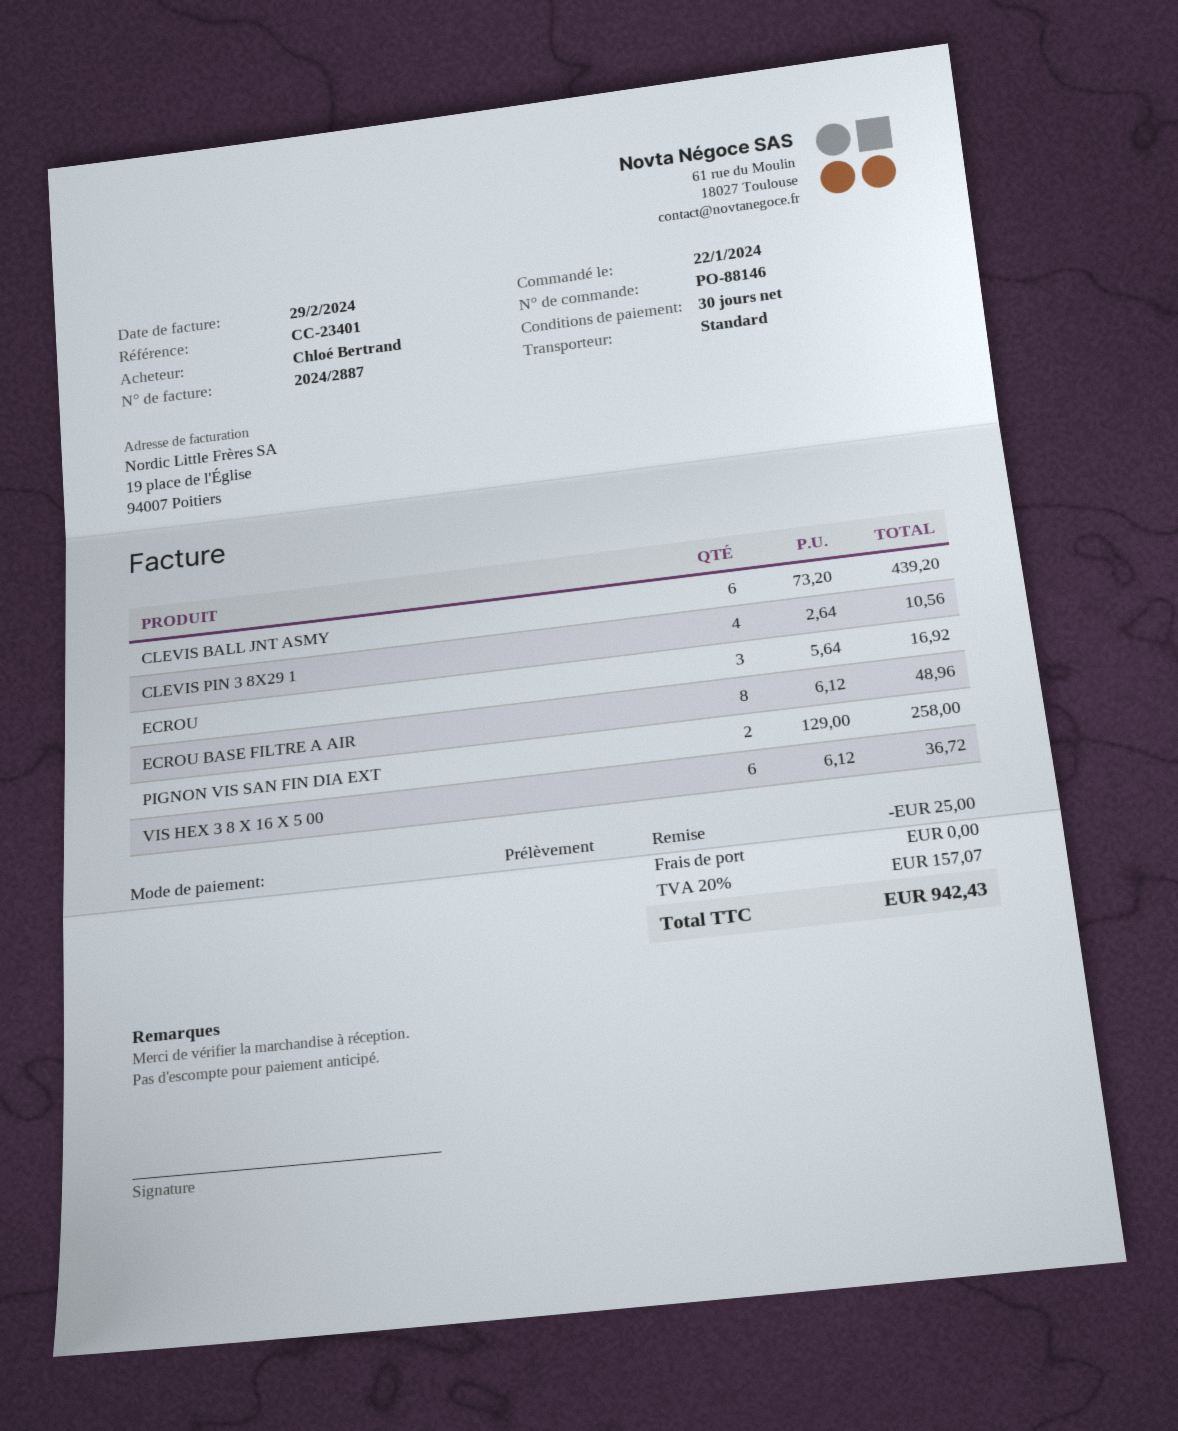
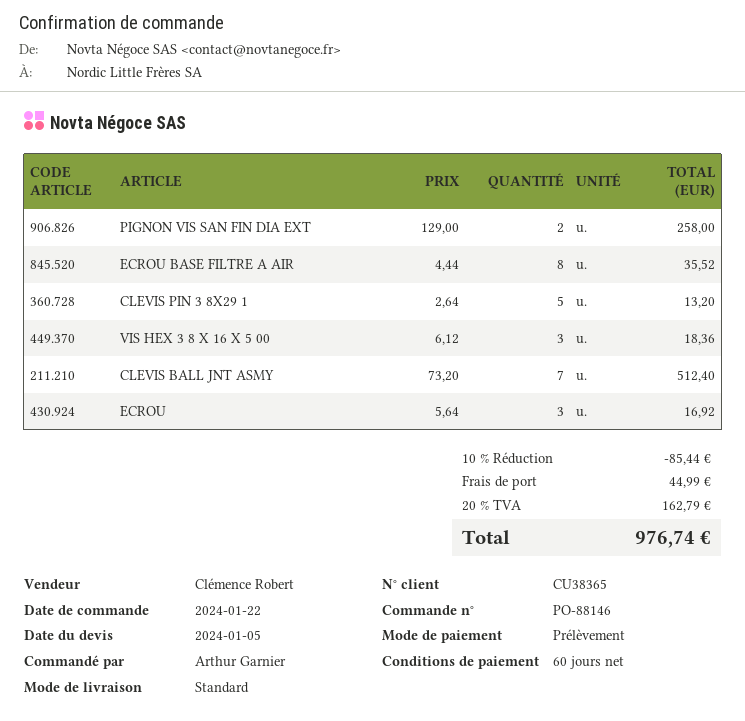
payment terms: 30 days -> 60 days
ordered by: Chloé Bertrand -> Arthur Garnier
CLEVIS BALL JNT ASMY: 6 x 73.20 = 439.20 -> 7 x 73.20 = 512.40
CLEVIS PIN 3 8X29 1: 4 x 2.64 = 10.56 -> 5 x 2.64 = 13.20
ECROU BASE FILTRE A AIR: 8 x 6.12 = 48.96 -> 8 x 4.44 = 35.52
VIS HEX 3 8 X 16 X 5 00: 6 x 6.12 = 36.72 -> 3 x 6.12 = 18.36
discount: 25.00 -> 85.44
shipping: 0.00 -> 44.99
tax: 20% = 157.07 -> 20% = 162.79
total: 942.43 -> 976.74

